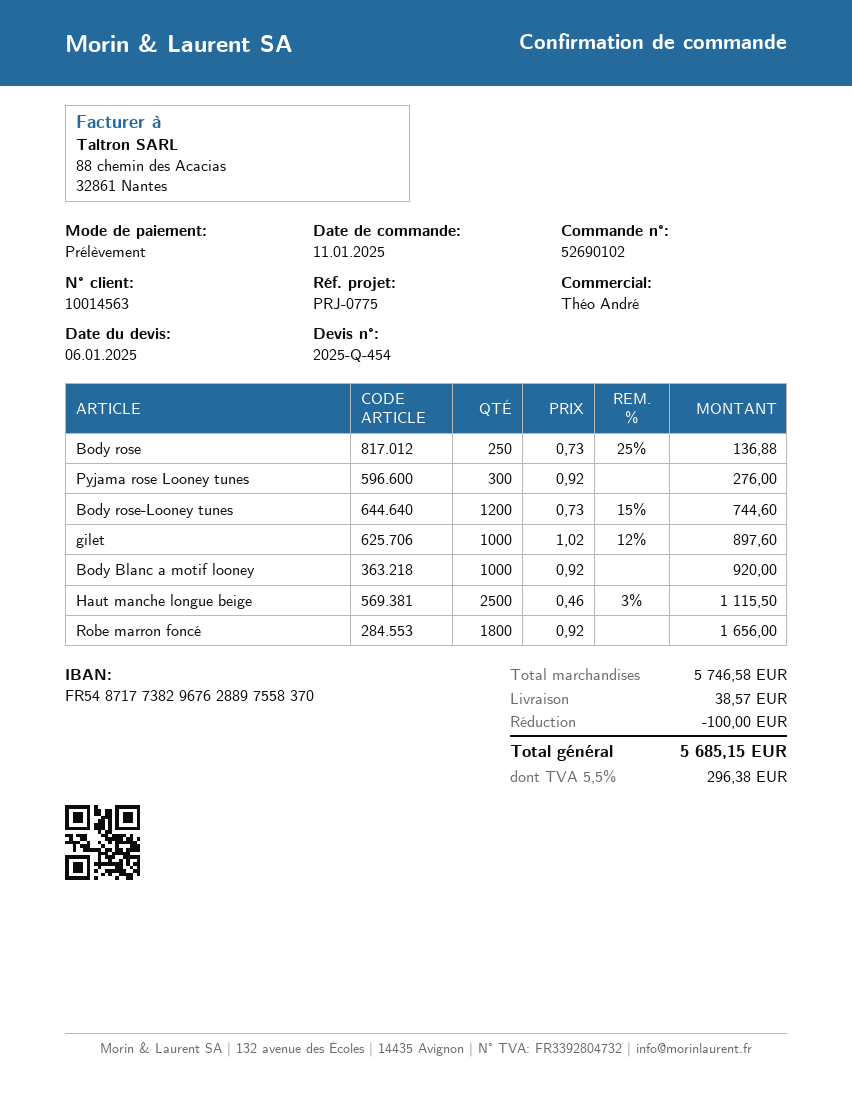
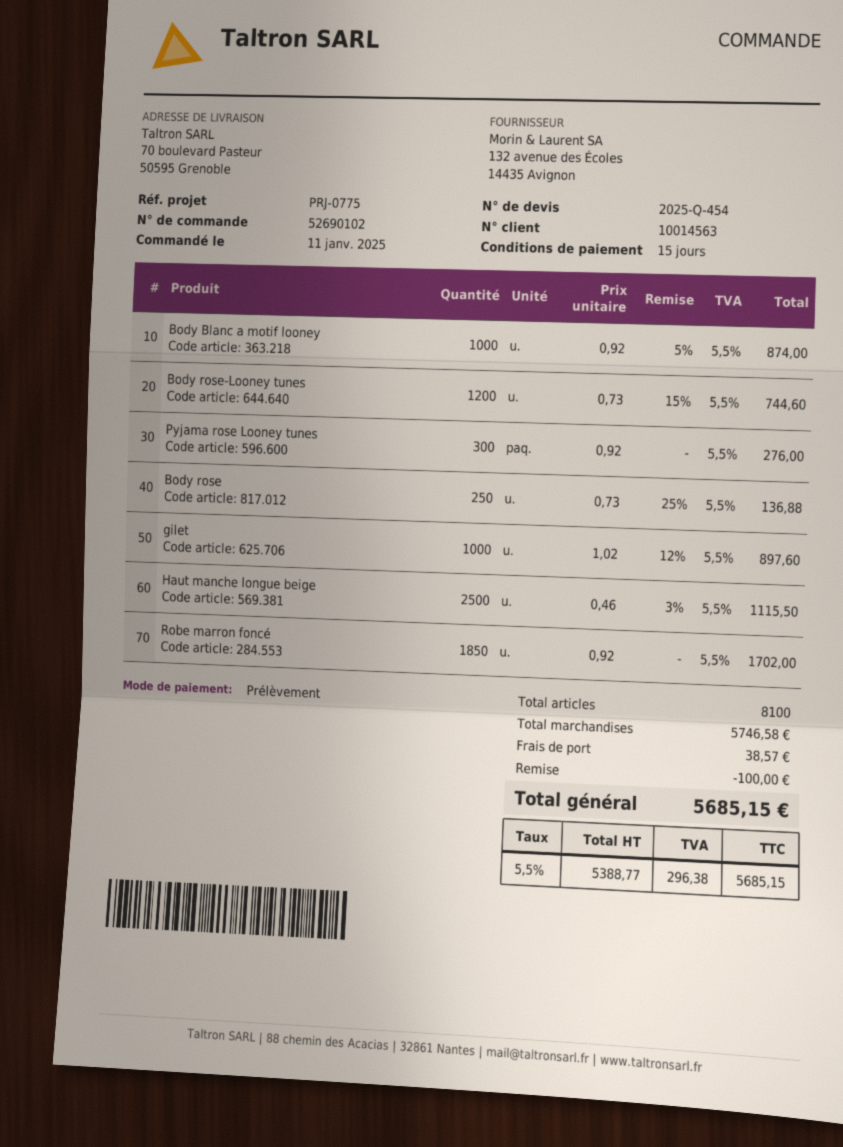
Body Blanc a motif looney: 1000 x 0.92 = 920.00 -> 1000 x 0.92 - 5% = 874.00
Robe marron foncé: 1800 x 0.92 = 1656.00 -> 1850 x 0.92 = 1702.00

